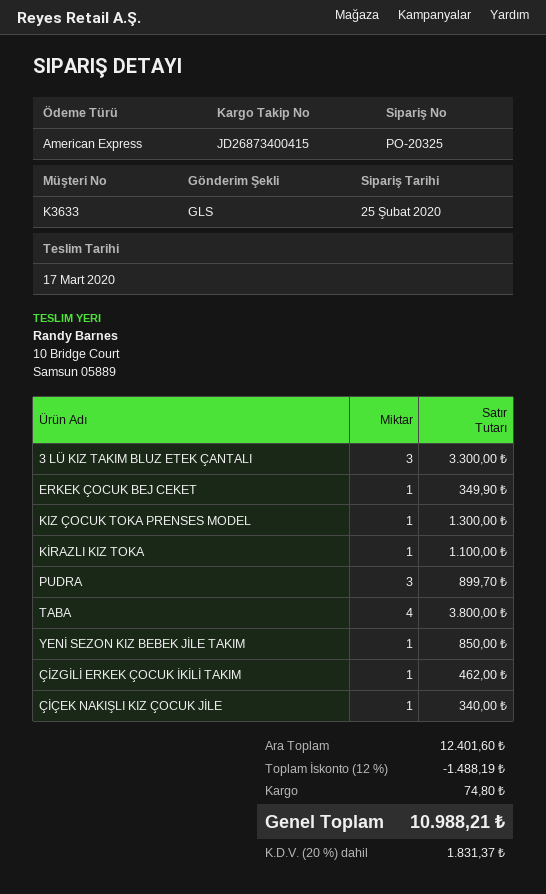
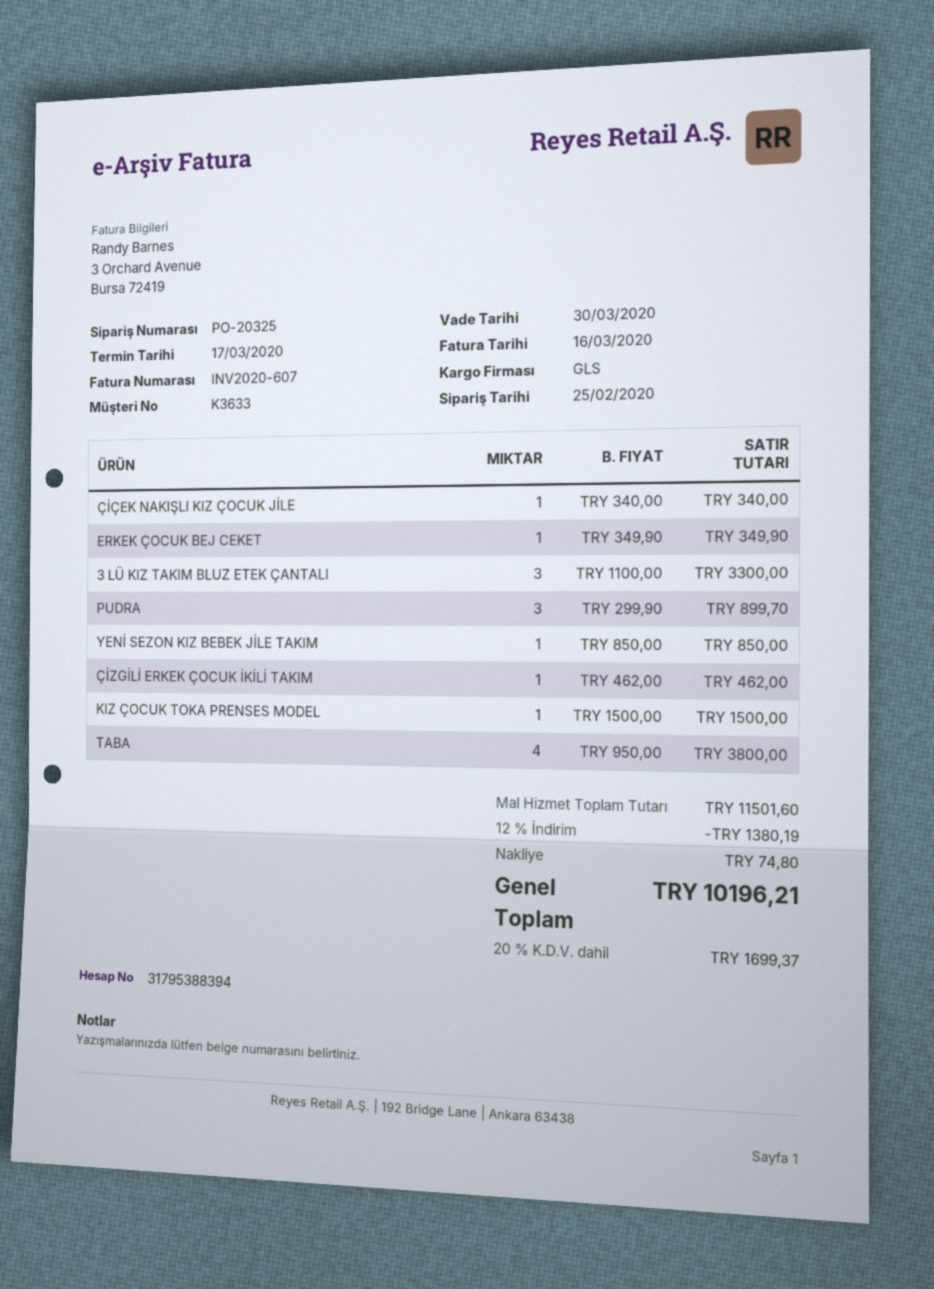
KIZ ÇOCUK TOKA PRENSES MODEL: 1 for 1300.00 -> 1 for 1500.00
KİRAZLI KIZ TOKA: 1 for 1100.00 -> none
subtotal: 12401.60 -> 11501.60
discount: 12% = 1488.19 -> 12% = 1380.19
tax: 20% = 1831.37 -> 20% = 1699.37
total: 10988.21 -> 10196.21

